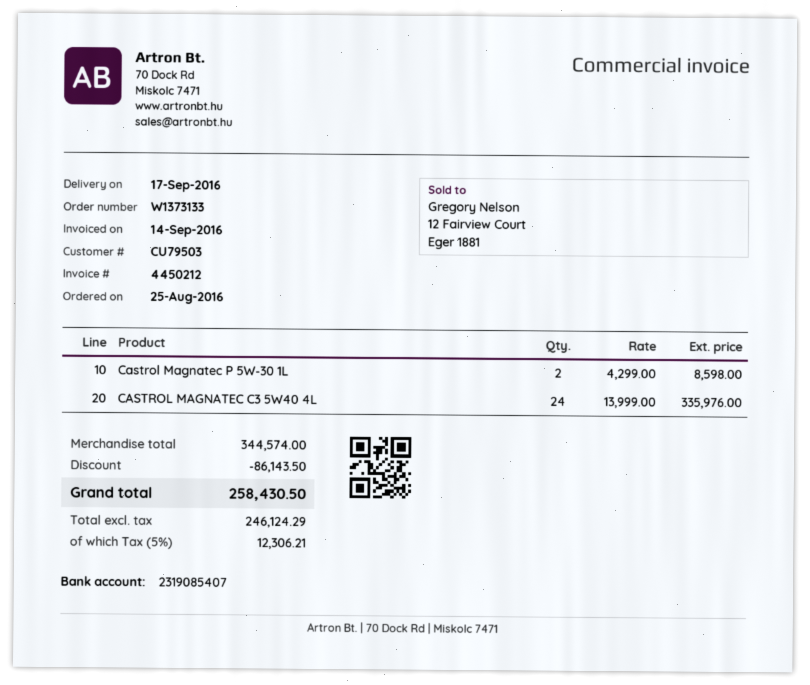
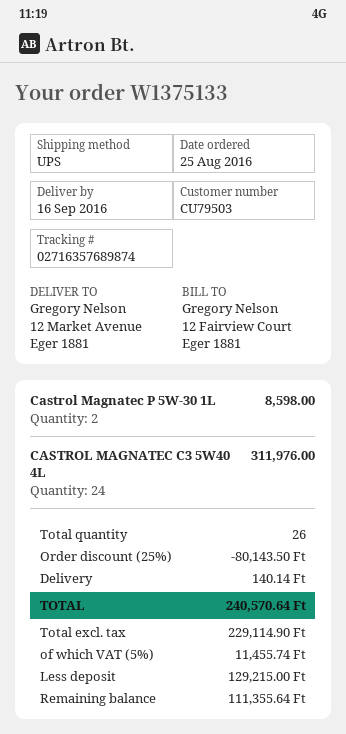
order number: W1373133 -> W1375133
delivery date: 2016-09-17 -> 2016-09-16
CASTROL MAGNATEC C3 5W40 4L: 24 for 335976.00 -> 24 for 311976.00
discount: 86143.50 -> 80143.50
shipping: none -> 140.14
net: 246124.29 -> 229114.90
tax: 5% = 12306.21 -> 5% = 11455.74
total: 258430.50 -> 240570.64

